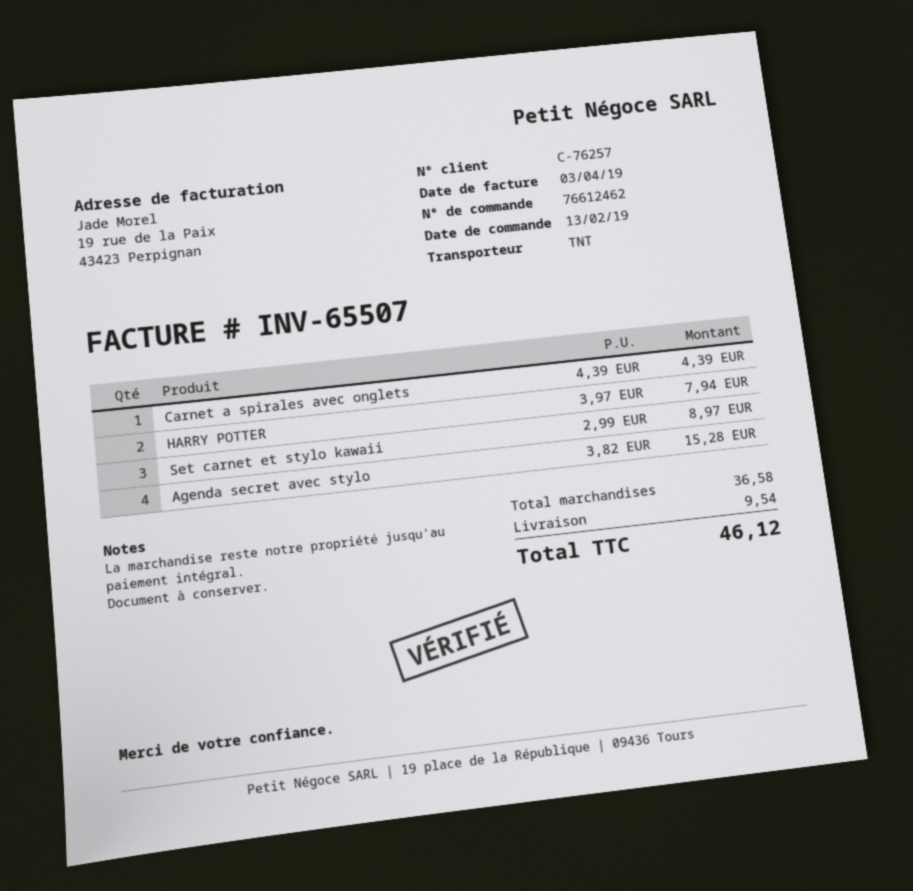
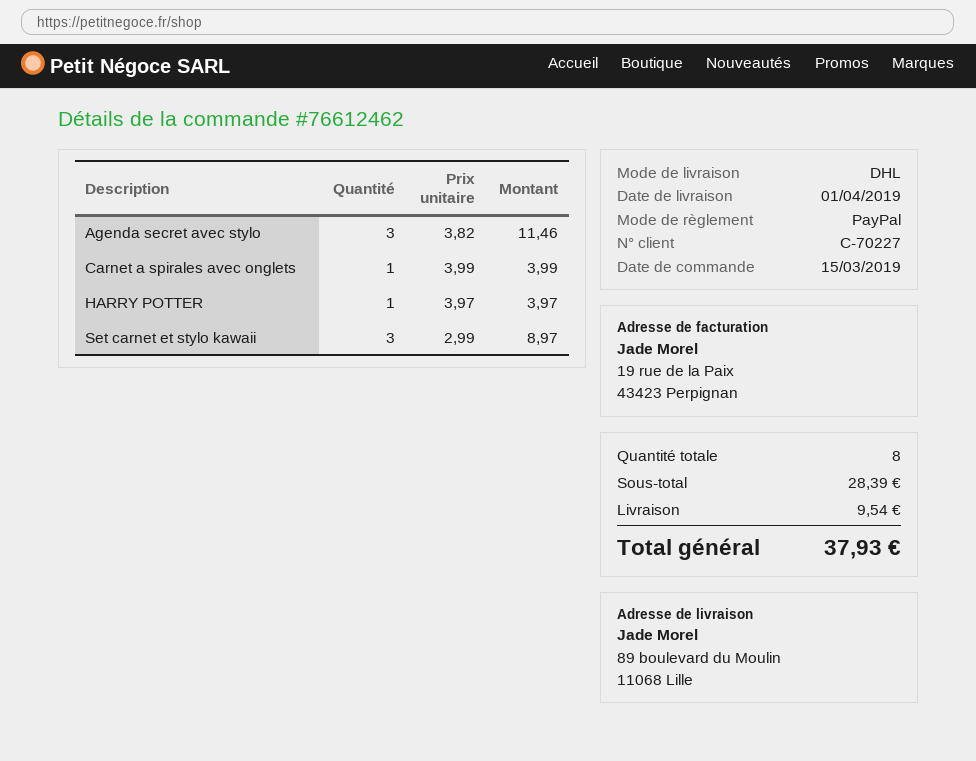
order date: 2019-02-13 -> 2019-03-15
customer number: C-76257 -> C-70227
shipping method: TNT -> DHL
Carnet a spirales avec onglets: 1 x 4.39 = 4.39 -> 1 x 3.99 = 3.99
HARRY POTTER: 2 x 3.97 = 7.94 -> 1 x 3.97 = 3.97
Agenda secret avec stylo: 4 x 3.82 = 15.28 -> 3 x 3.82 = 11.46
subtotal: 36.58 -> 28.39
total: 46.12 -> 37.93

